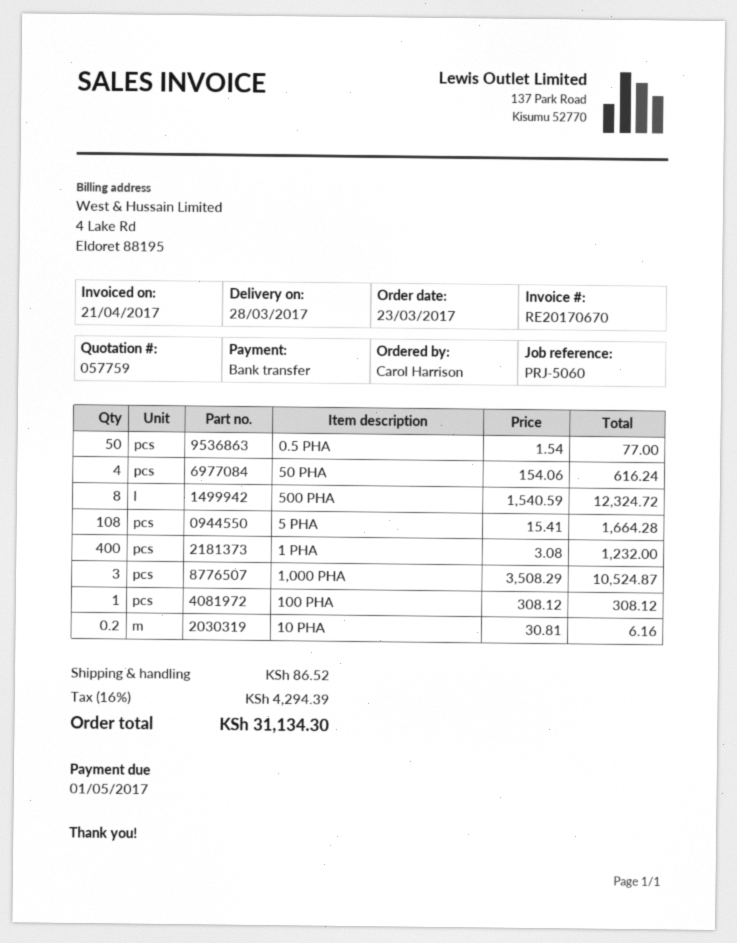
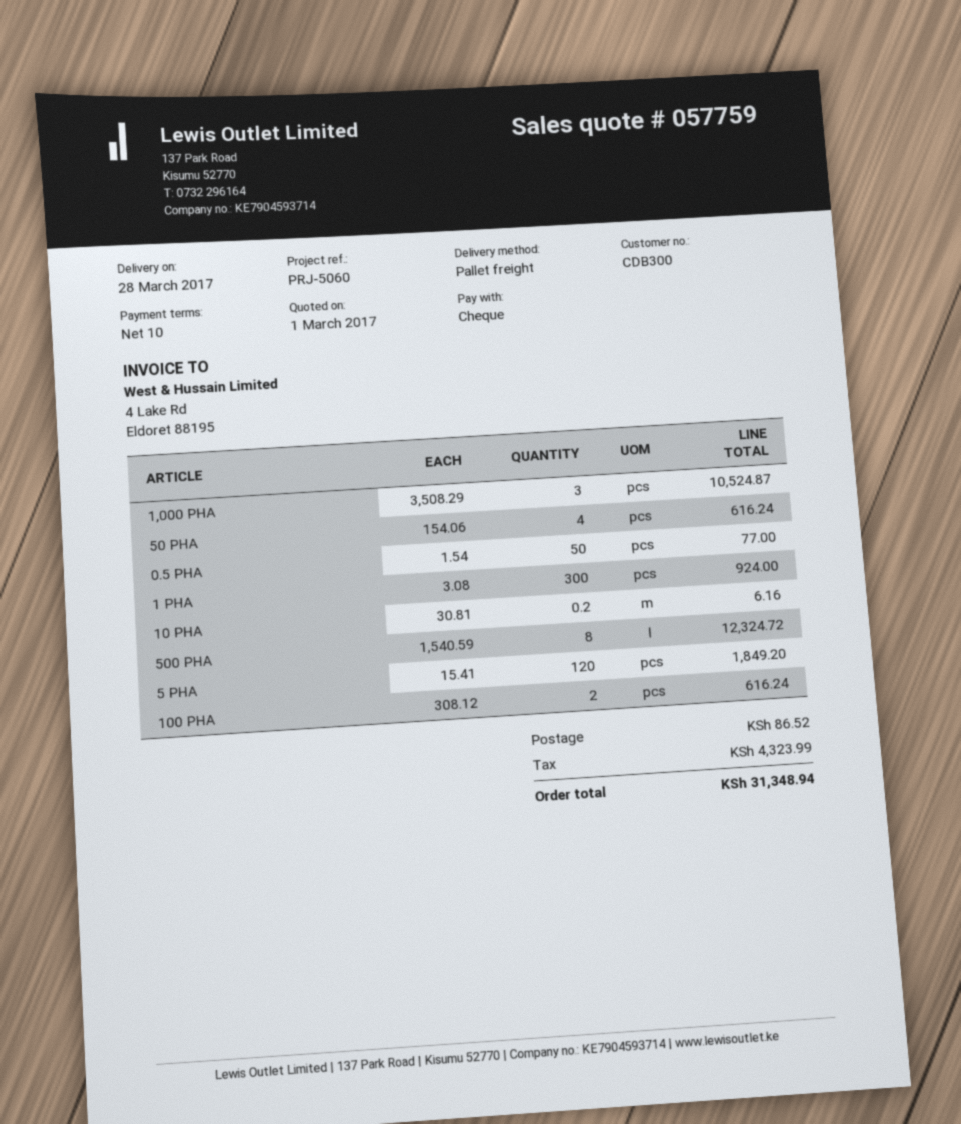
payment method: bank transfer -> cheque
5 PHA: 108 x 15.41 = 1664.28 -> 120 x 15.41 = 1849.20
1 PHA: 400 x 3.08 = 1232.00 -> 300 x 3.08 = 924.00
100 PHA: 1 x 308.12 = 308.12 -> 2 x 308.12 = 616.24
tax: 4294.39 -> 4323.99
total: 31134.30 -> 31348.94

